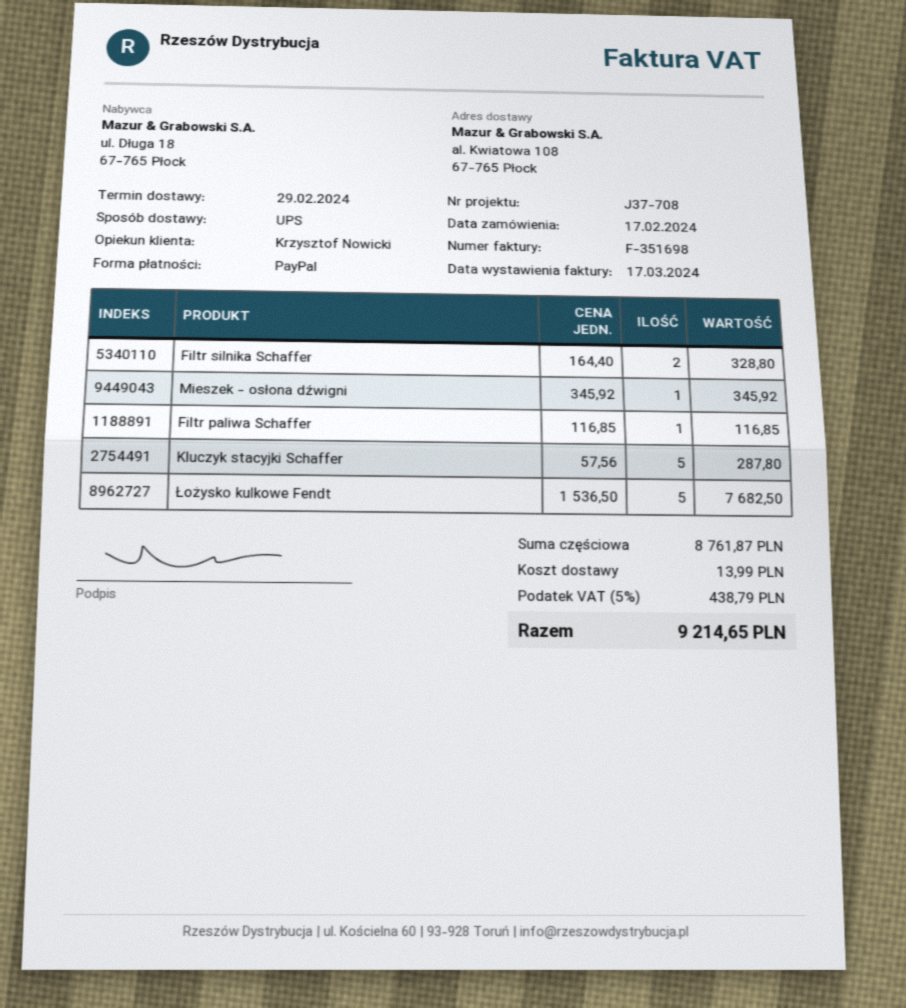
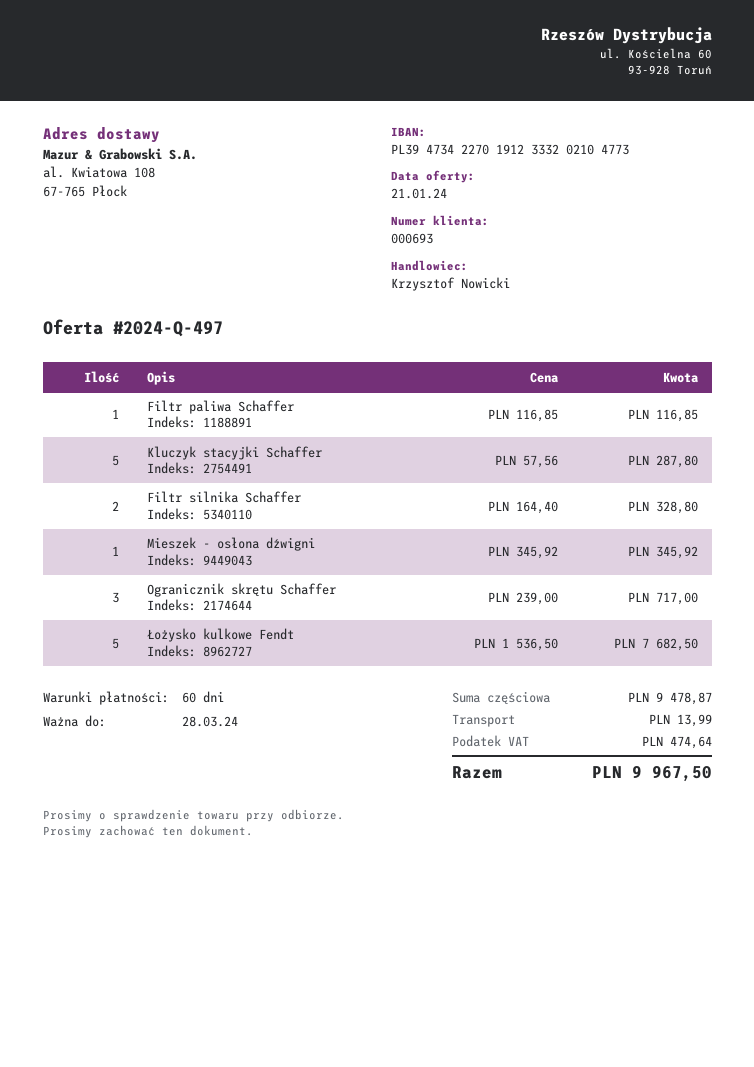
Ogranicznik skrętu Schaffer: none -> 3 x 239.00 = 717.00
subtotal: 8761.87 -> 9478.87
tax: 438.79 -> 474.64
total: 9214.65 -> 9967.50

